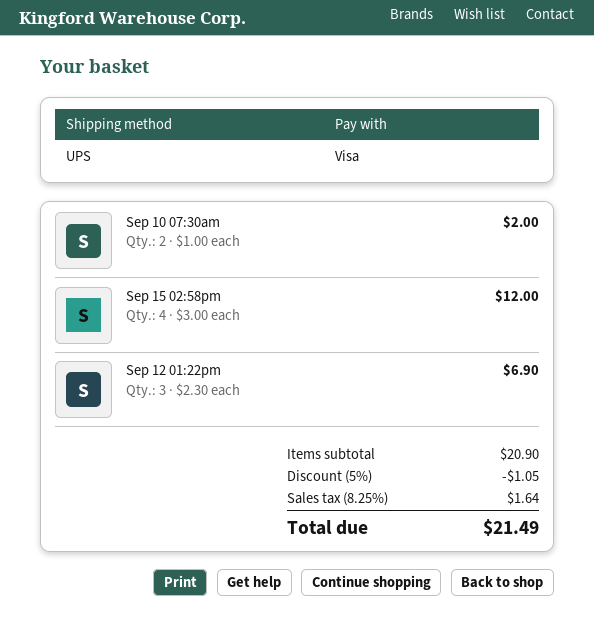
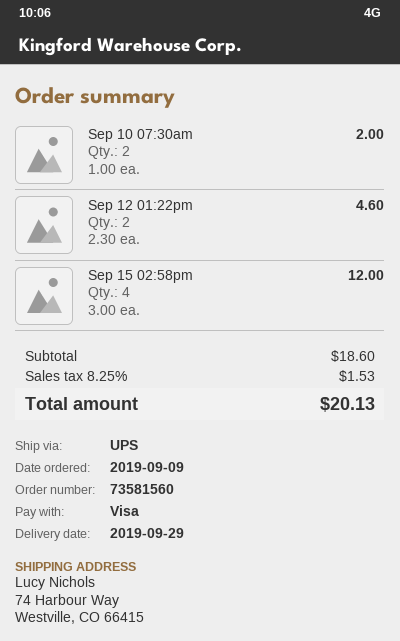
Sep 12 01:22pm: 3 x 2.30 = 6.90 -> 2 x 2.30 = 4.60
subtotal: 20.90 -> 18.60
discount: 5% = 1.05 -> none
tax: 8.25% = 1.64 -> 8.25% = 1.53
total: 21.49 -> 20.13

